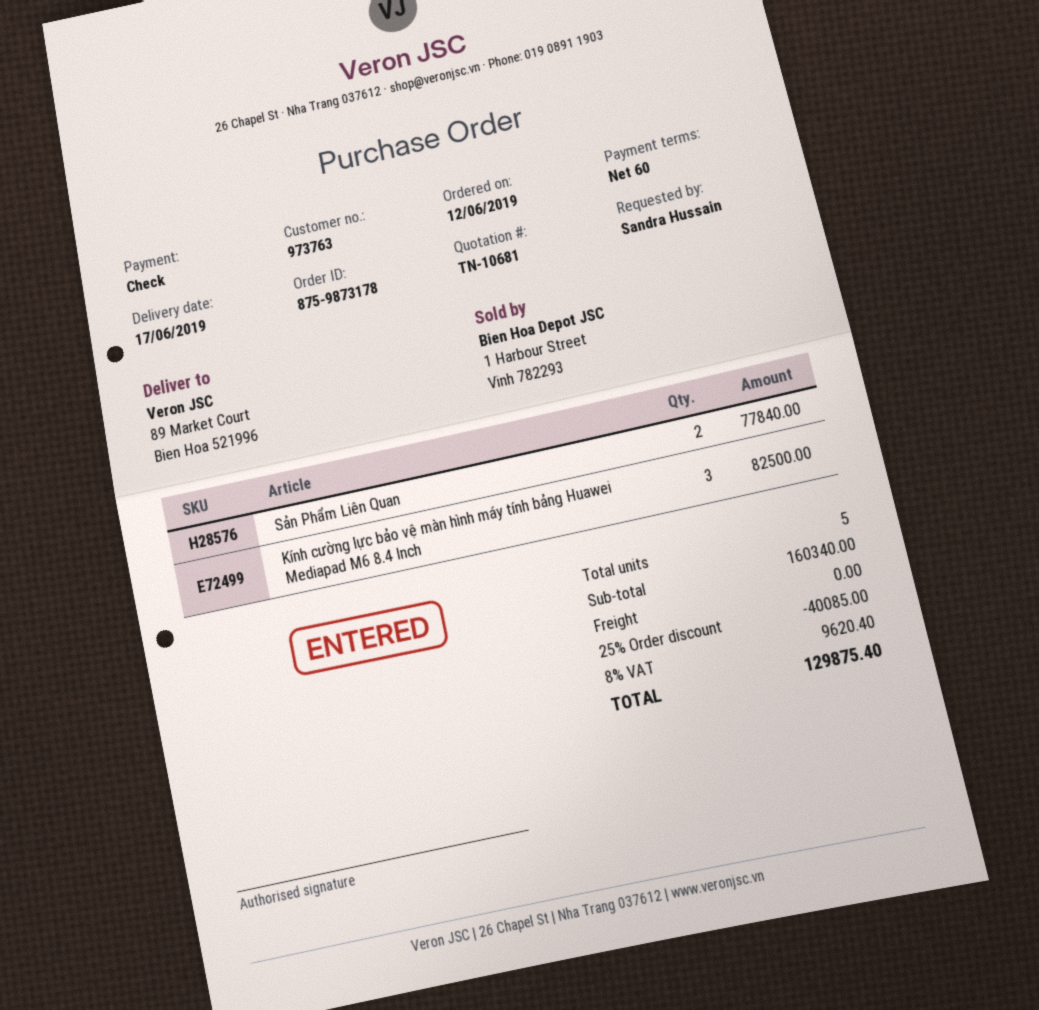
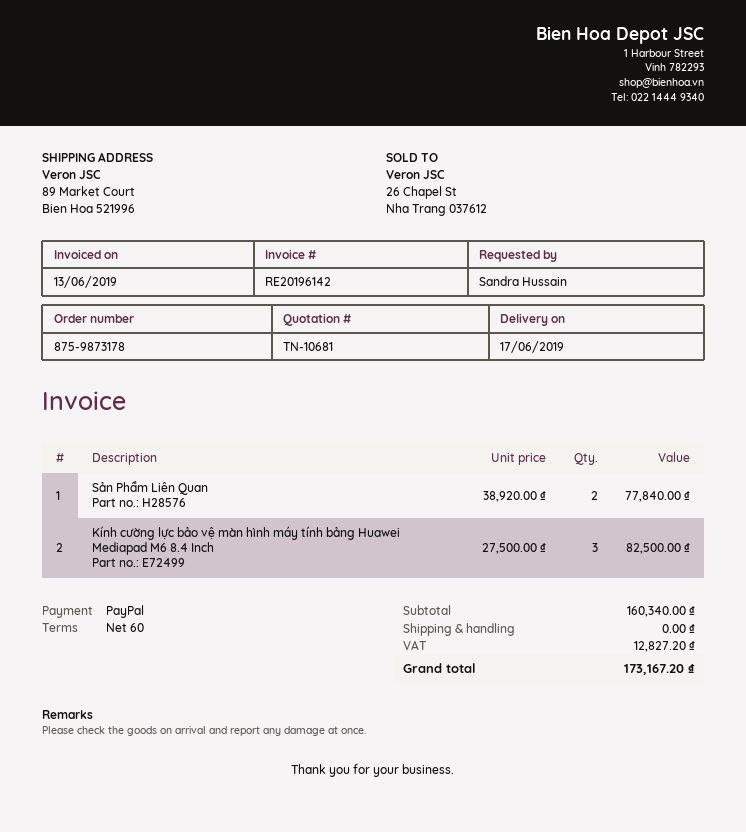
payment method: cheque -> PayPal
discount: 25% = 40085.00 -> none
tax: 9620.40 -> 12827.20
total: 129875.40 -> 173167.20

